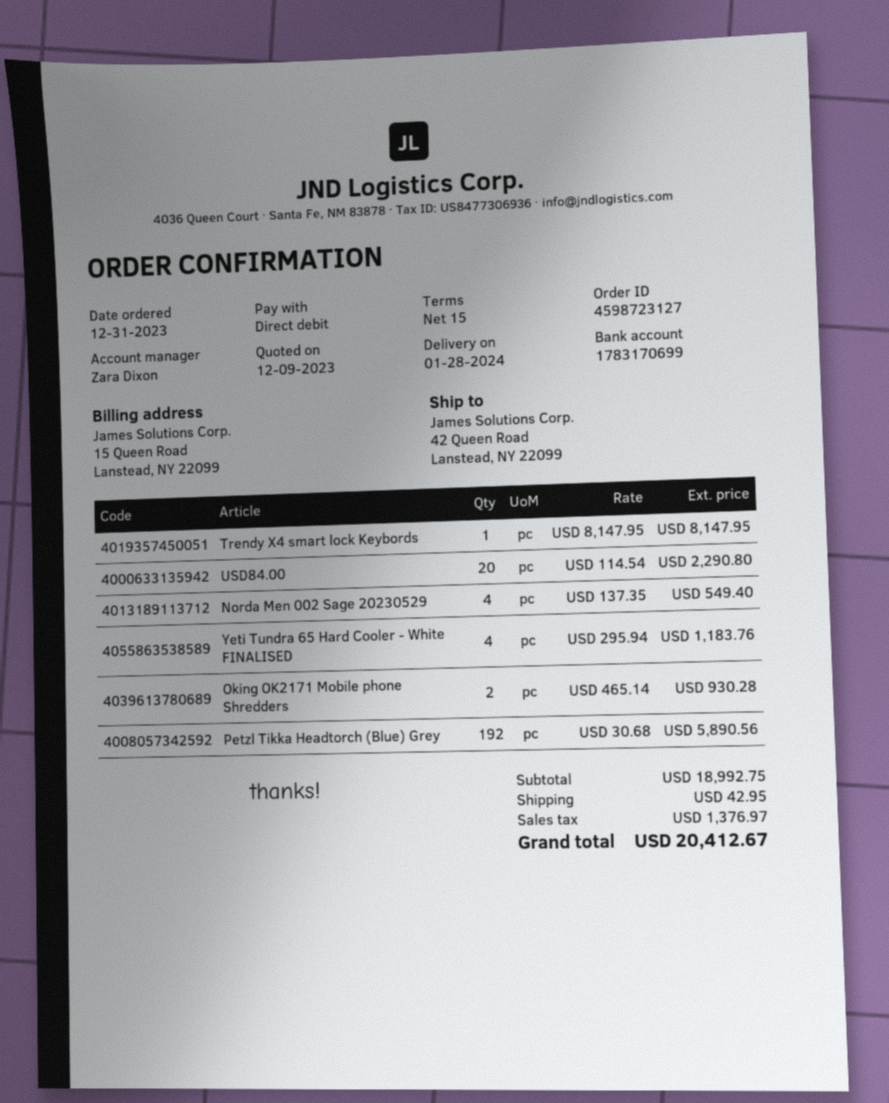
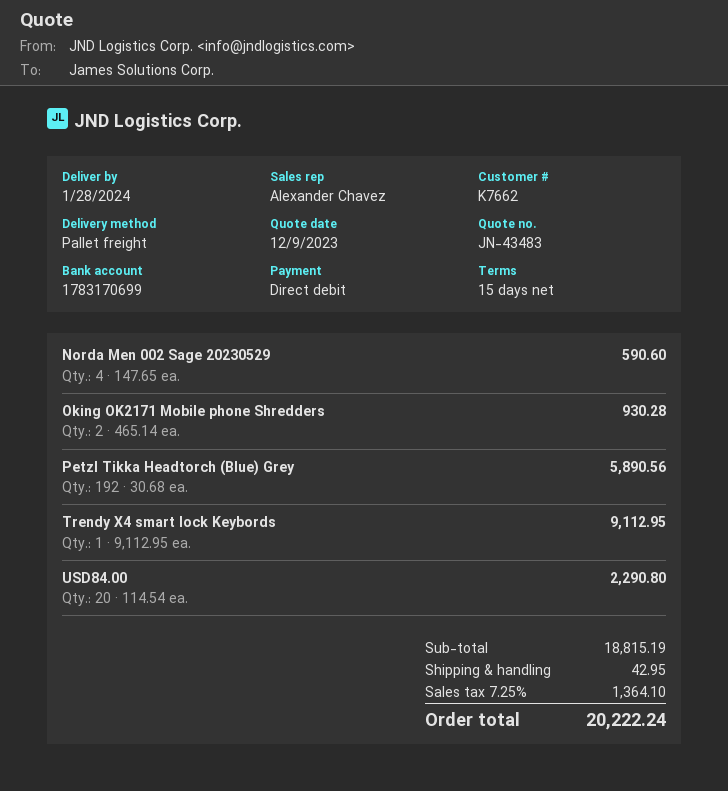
sales rep: Zara Dixon -> Alexander Chavez
Trendy X4 smart lock Keybords: 1 x 8147.95 = 8147.95 -> 1 x 9112.95 = 9112.95
Norda Men 002 Sage 20230529: 4 x 137.35 = 549.40 -> 4 x 147.65 = 590.60
Yeti Tundra 65 Hard Cooler - White FINALISED: 4 x 295.94 = 1183.76 -> none
subtotal: 18992.75 -> 18815.19
tax: 1376.97 -> 1364.10
total: 20412.67 -> 20222.24

